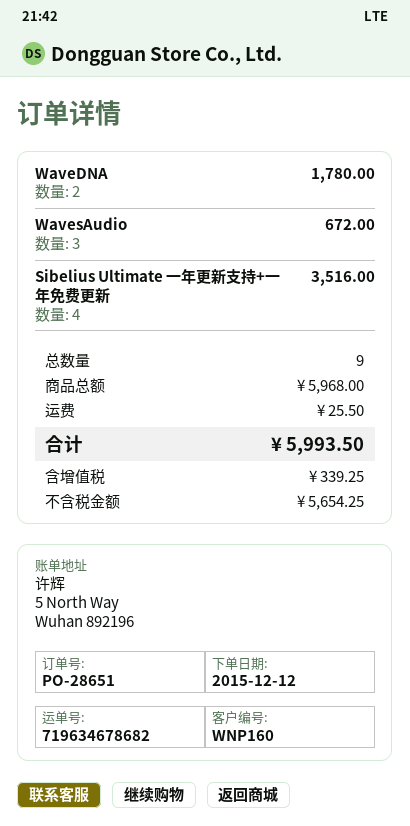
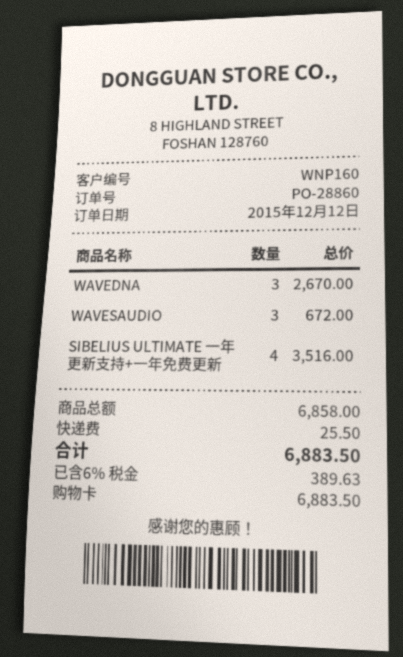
order number: PO-28651 -> PO-28860
WaveDNA: 2 for 1780.00 -> 3 for 2670.00
subtotal: 5968.00 -> 6858.00
tax: 339.25 -> 389.63
total: 5993.50 -> 6883.50

